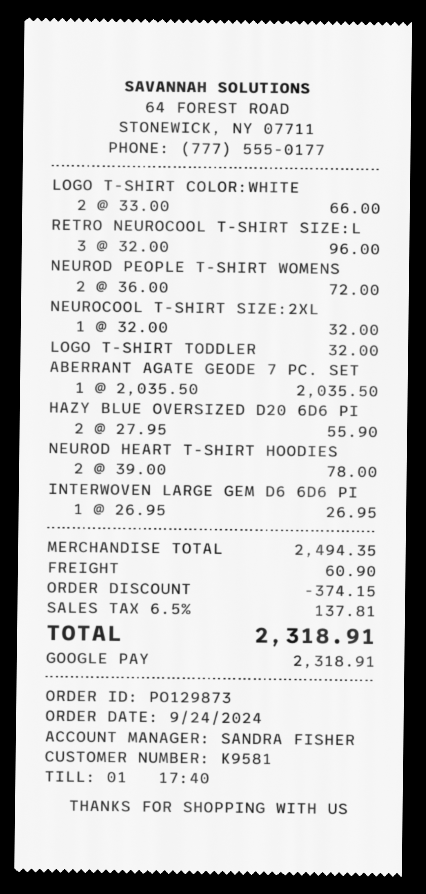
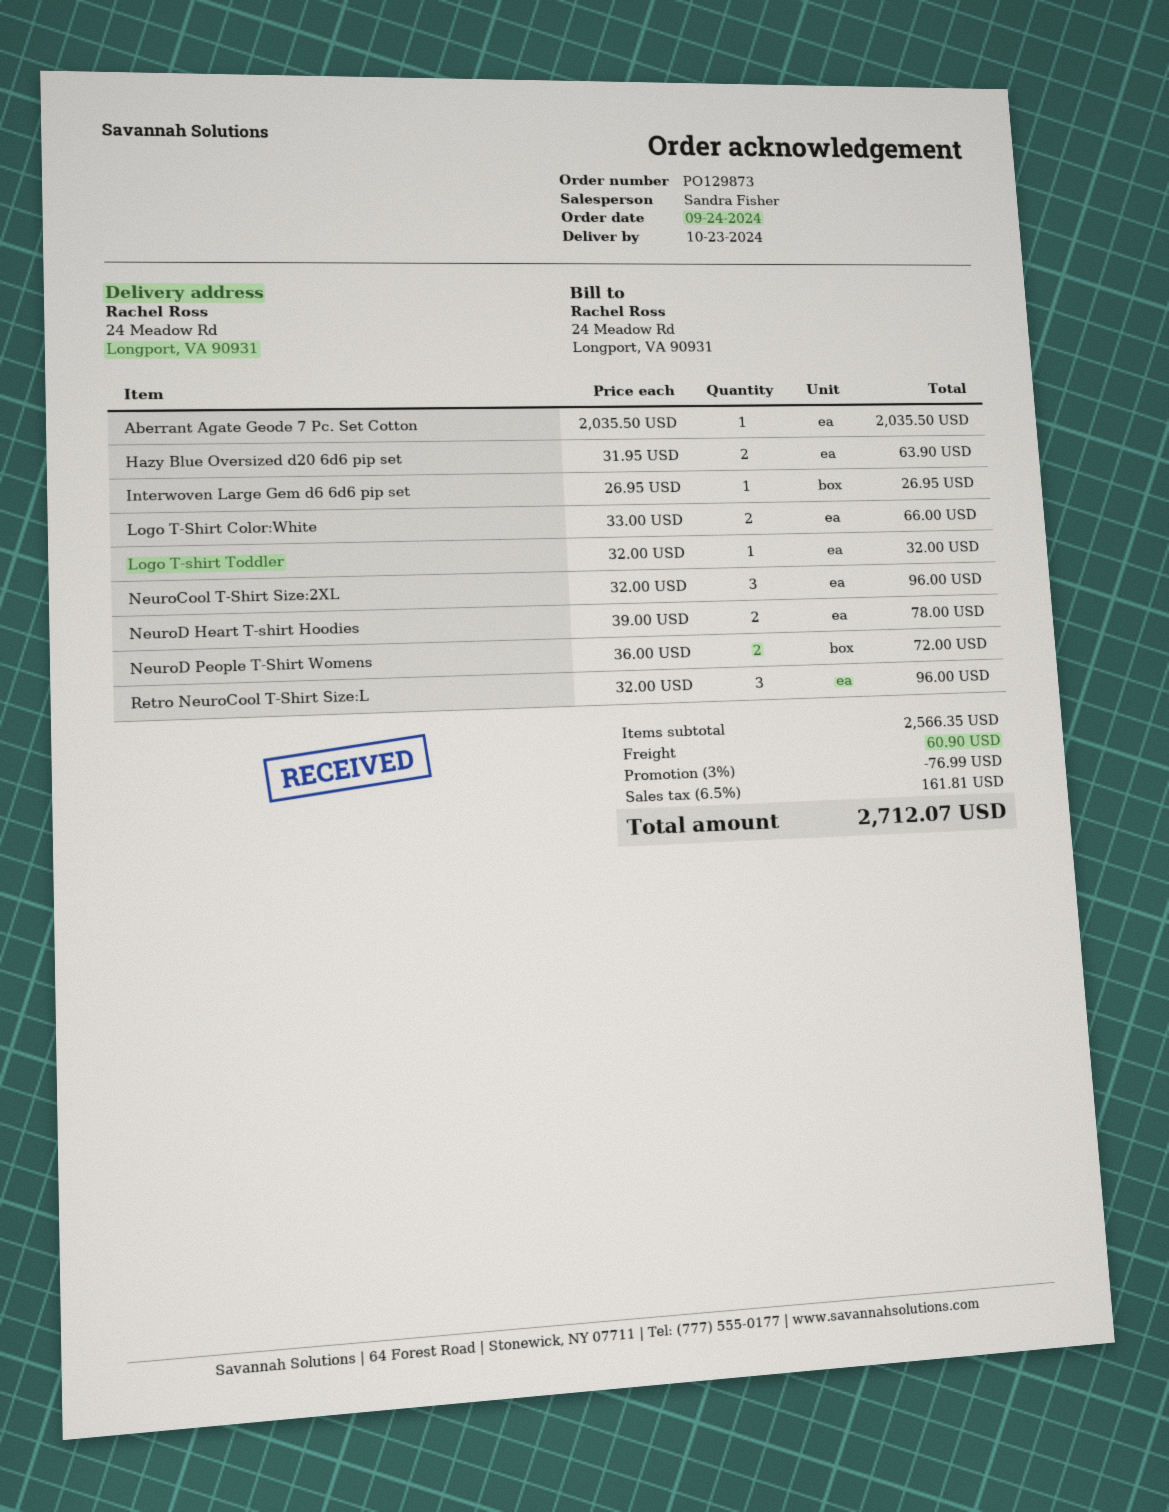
NEUROCOOL T-SHIRT SIZE:2XL: 1 x 32.00 = 32.00 -> 3 x 32.00 = 96.00
HAZY BLUE OVERSIZED D20 6D6 PI: 2 x 27.95 = 55.90 -> 2 x 31.95 = 63.90
subtotal: 2494.35 -> 2566.35
discount: 374.15 -> 76.99
tax: 6.5% = 137.81 -> 6.5% = 161.81
total: 2318.91 -> 2712.07

